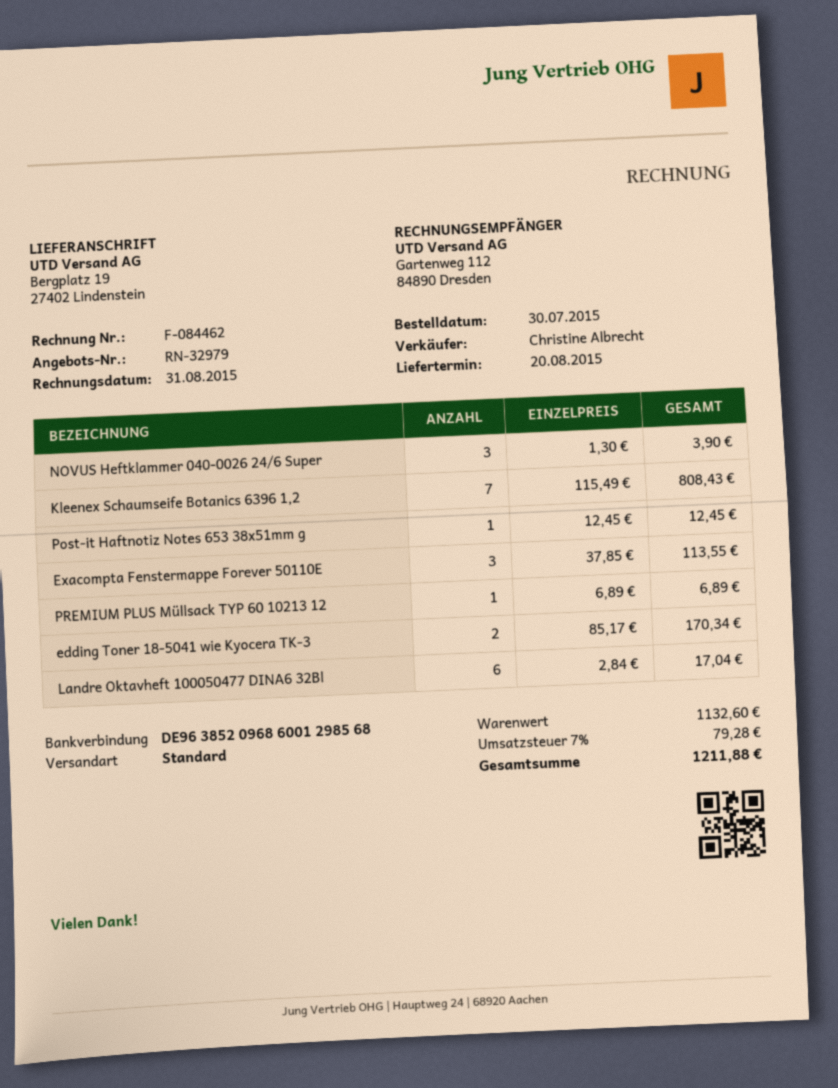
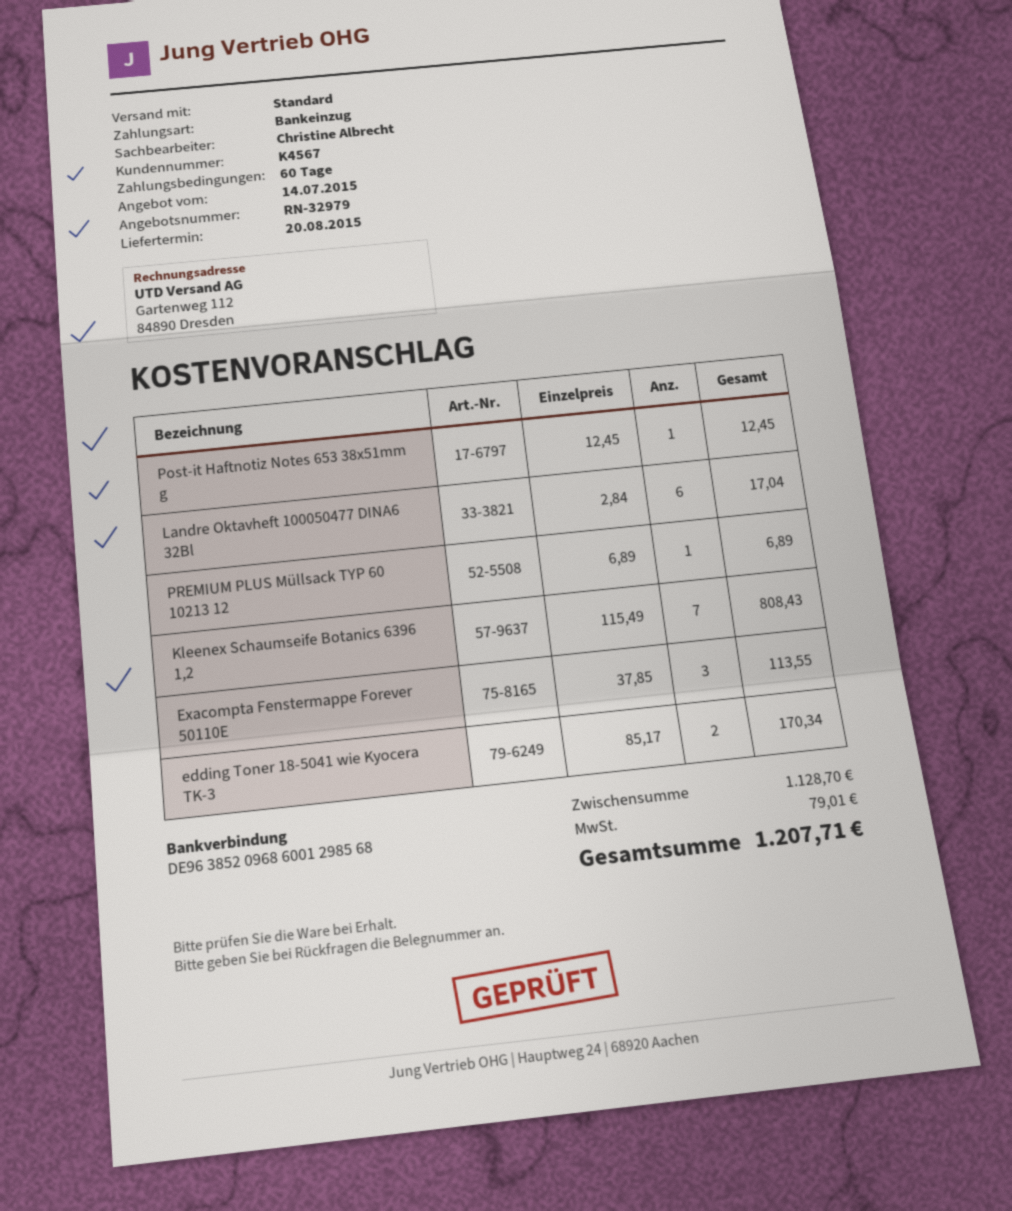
NOVUS Heftklammer 040-0026 24/6 Super: 3 x 1.30 = 3.90 -> none
subtotal: 1132.60 -> 1128.70
tax: 79.28 -> 79.01
total: 1211.88 -> 1207.71

